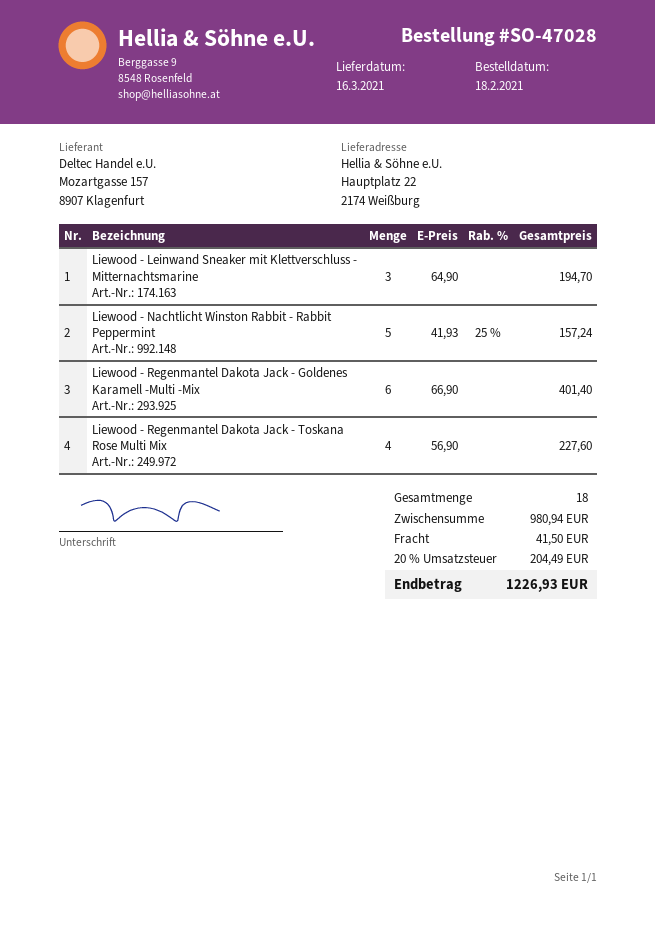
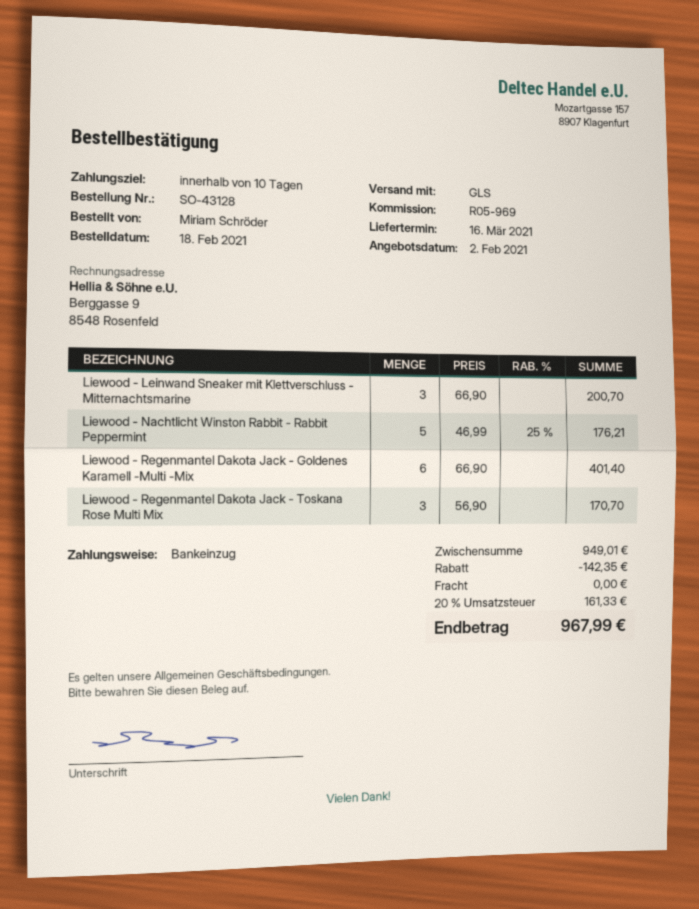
order number: SO-47028 -> SO-43128
Liewood - Leinwand Sneaker mit Klettverschluss - Mitternachtsmarine: 3 x 64.90 = 194.70 -> 3 x 66.90 = 200.70
Liewood - Nachtlicht Winston Rabbit - Rabbit Peppermint: 5 x 41.93 - 25% = 157.24 -> 5 x 46.99 - 25% = 176.21
Liewood - Regenmantel Dakota Jack - Toskana Rose Multi Mix: 4 x 56.90 = 227.60 -> 3 x 56.90 = 170.70
subtotal: 980.94 -> 949.01
discount: none -> 142.35
shipping: 41.50 -> 0.00
tax: 20% = 204.49 -> 20% = 161.33
total: 1226.93 -> 967.99

